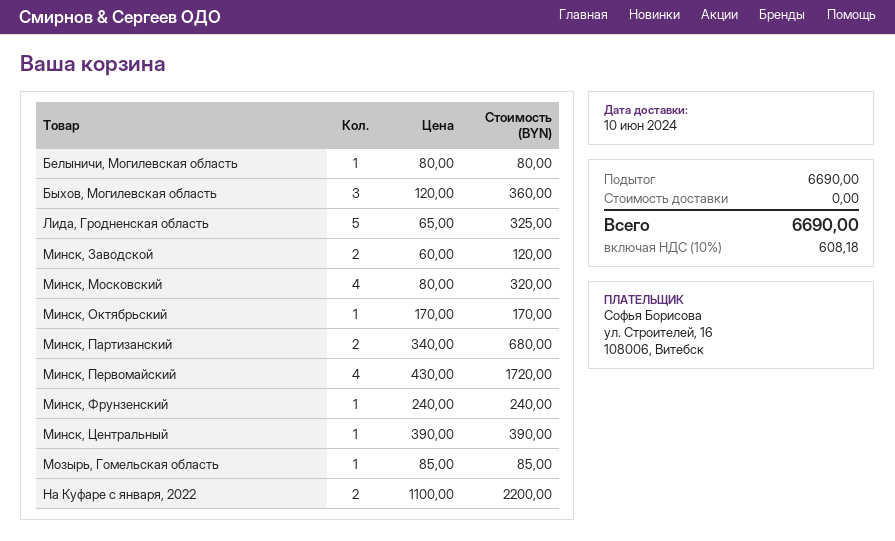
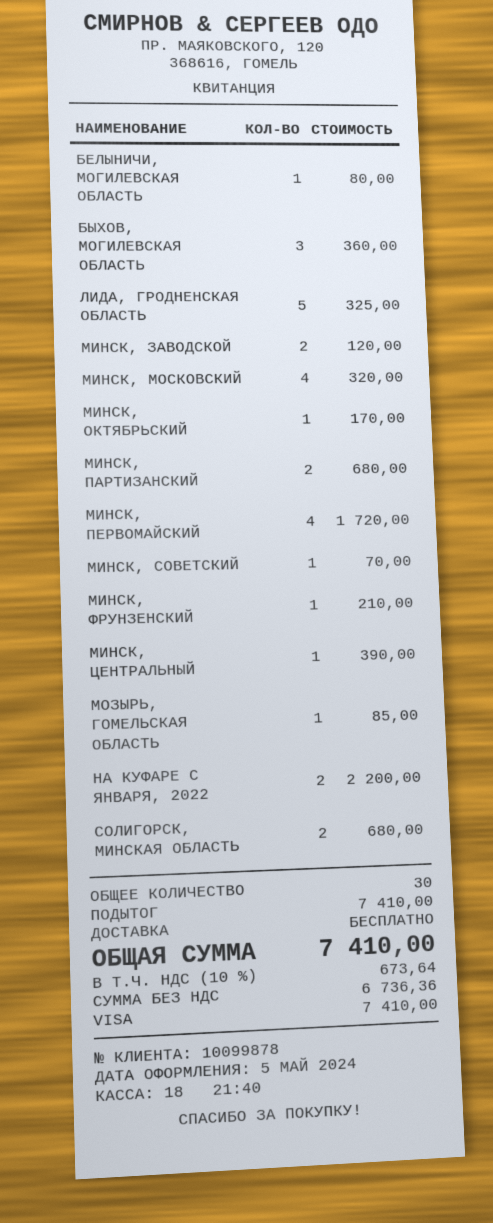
Минск, Фрунзенский: 1 for 240.00 -> 1 for 210.00
МИНСК, СОВЕТСКИЙ: none -> 1 for 70.00
СОЛИГОРСК, МИНСКАЯ ОБЛАСТЬ: none -> 2 for 680.00
subtotal: 6690.00 -> 7410.00
tax: 10% = 608.18 -> 10% = 673.64
total: 6690.00 -> 7410.00

